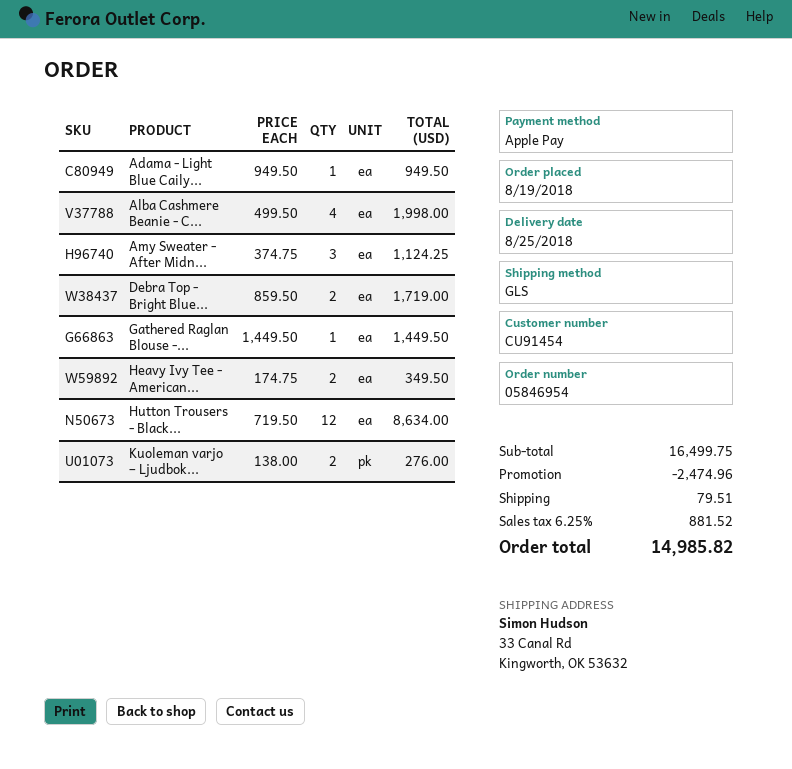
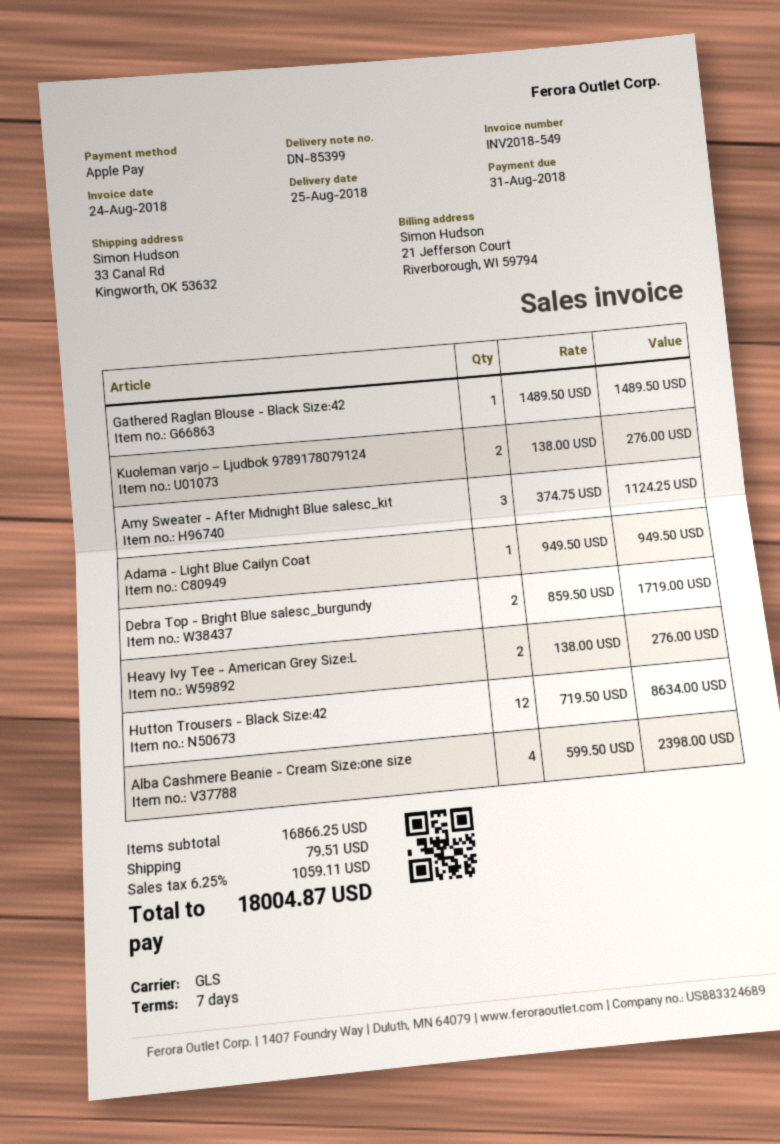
Alba Cashmere Beanie - C...: 4 x 499.50 = 1998.00 -> 4 x 599.50 = 2398.00
Gathered Raglan Blouse -...: 1 x 1449.50 = 1449.50 -> 1 x 1489.50 = 1489.50
Heavy Ivy Tee - American...: 2 x 174.75 = 349.50 -> 2 x 138.00 = 276.00
subtotal: 16499.75 -> 16866.25
discount: 2474.96 -> none
tax: 6.25% = 881.52 -> 6.25% = 1059.11
total: 14985.82 -> 18004.87

